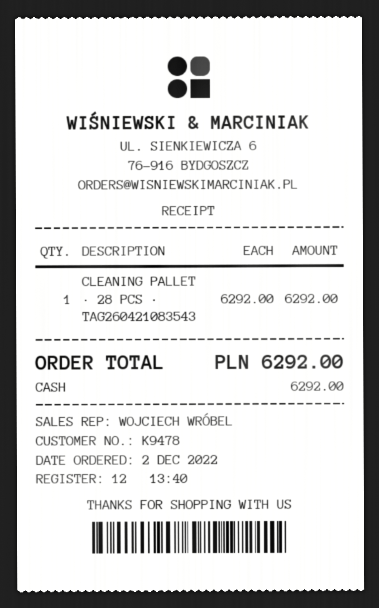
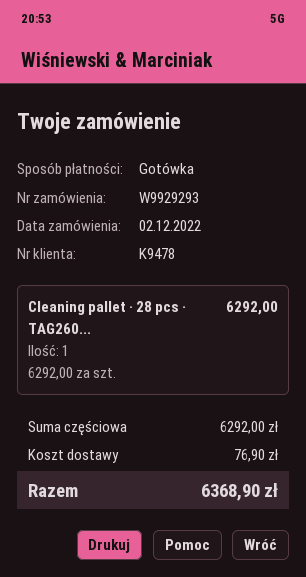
shipping: none -> 76.90
total: 6292.00 -> 6368.90

